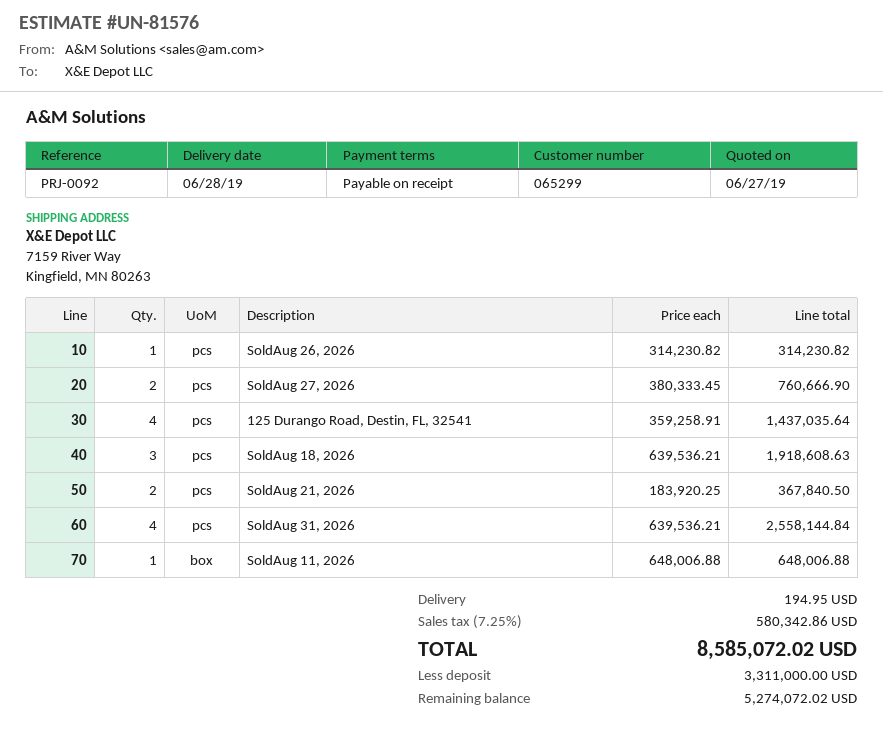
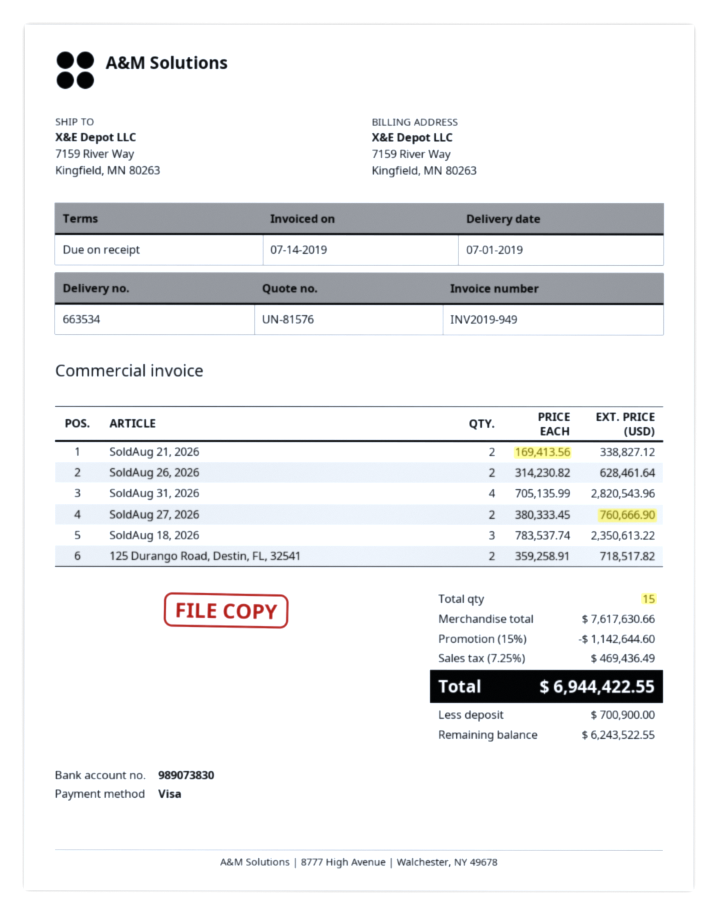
delivery date: 2019-06-28 -> 2019-07-01
SoldAug 26, 2026: 1 x 314230.82 = 314230.82 -> 2 x 314230.82 = 628461.64
125 Durango Road, Destin, FL, 32541: 4 x 359258.91 = 1437035.64 -> 2 x 359258.91 = 718517.82
SoldAug 18, 2026: 3 x 639536.21 = 1918608.63 -> 3 x 783537.74 = 2350613.22
SoldAug 21, 2026: 2 x 183920.25 = 367840.50 -> 2 x 169413.56 = 338827.12
SoldAug 31, 2026: 4 x 639536.21 = 2558144.84 -> 4 x 705135.99 = 2820543.96
SoldAug 11, 2026: 1 x 648006.88 = 648006.88 -> none
discount: none -> 15% = 1142644.60
shipping: 194.95 -> none
tax: 7.25% = 580342.86 -> 7.25% = 469436.49
total: 8585072.02 -> 6944422.55
deposit: 3311000.00 -> 700900.00
balance: 5274072.02 -> 6243522.55

